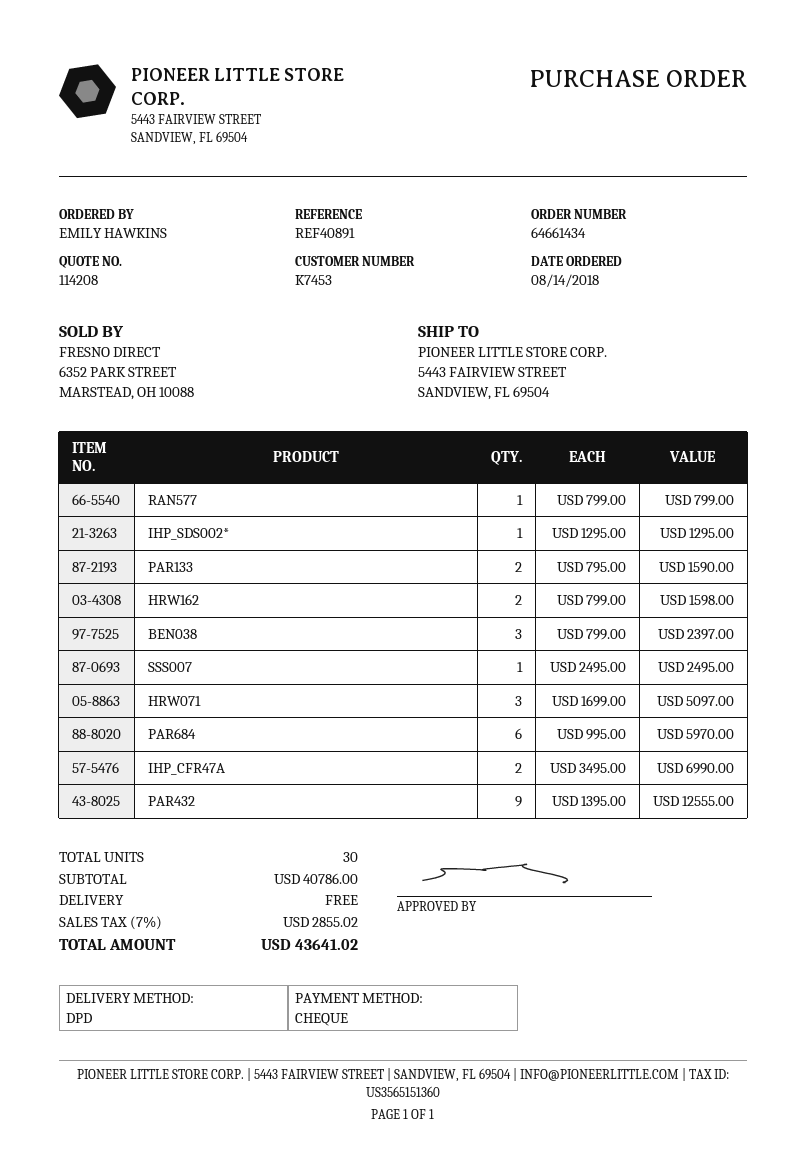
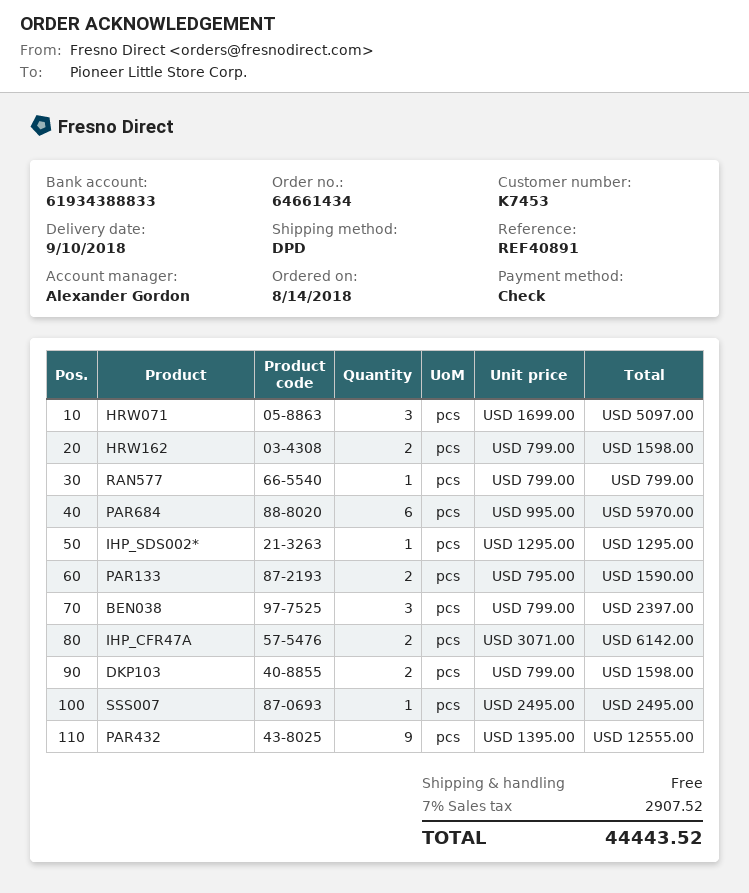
IHP_CFR47A: 2 x 3495.00 = 6990.00 -> 2 x 3071.00 = 6142.00
DKP103: none -> 2 x 799.00 = 1598.00
tax: 7% = 2855.02 -> 7% = 2907.52
total: 43641.02 -> 44443.52

